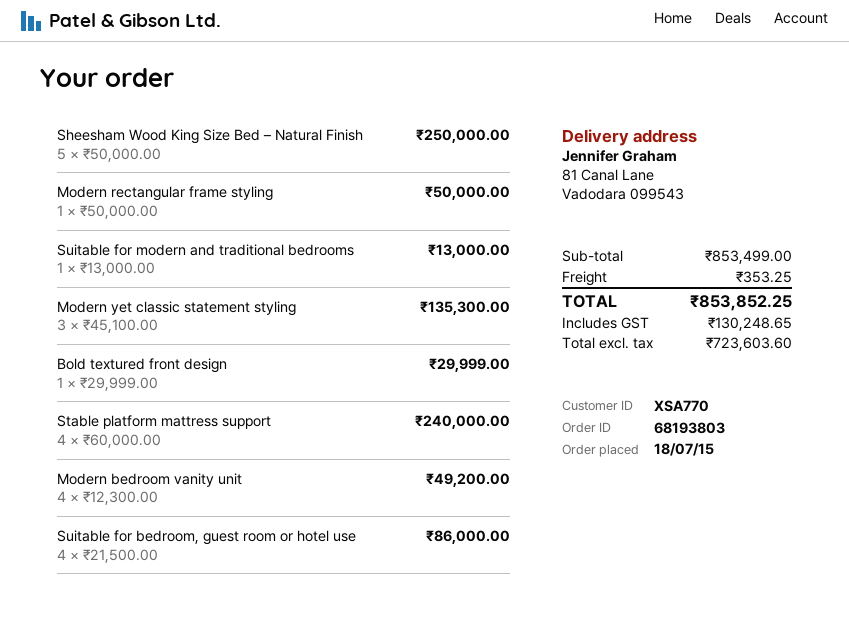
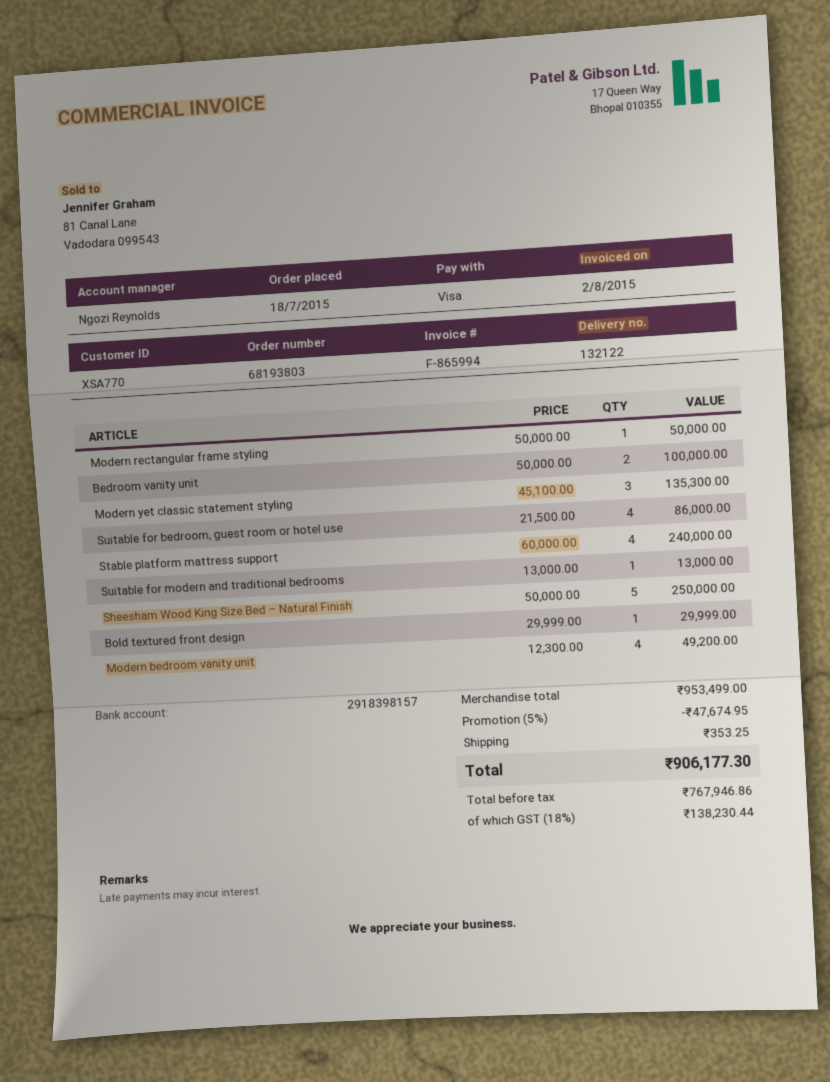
Bedroom vanity unit: none -> 2 x 50000.00 = 100000.00
subtotal: 853499.00 -> 953499.00
discount: none -> 5% = 47674.95
net: 723603.60 -> 767946.86
tax: 130248.65 -> 138230.44
total: 853852.25 -> 906177.30

